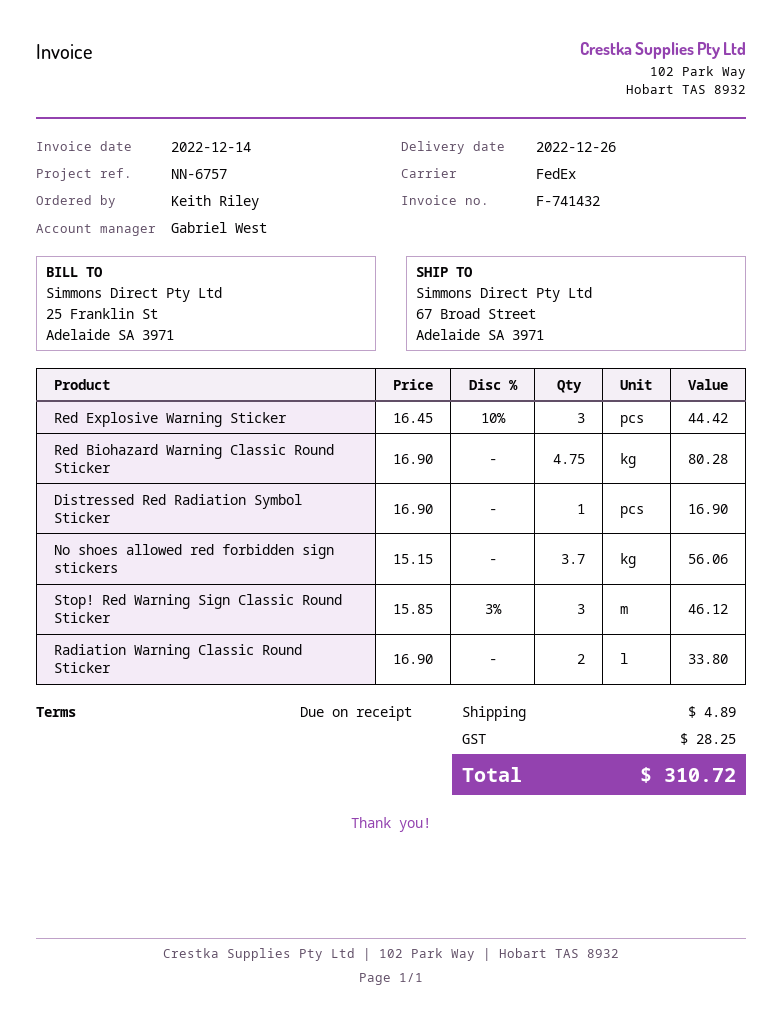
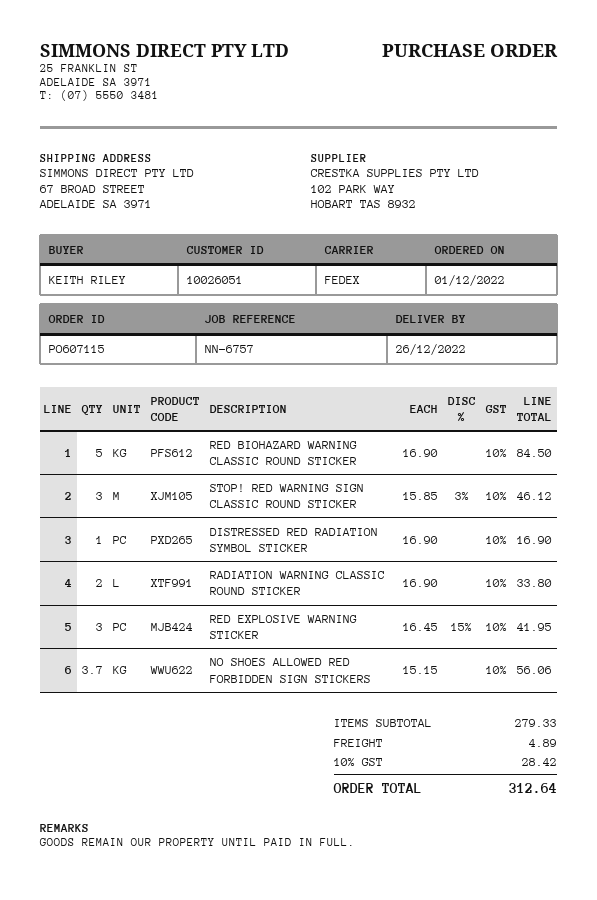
Red Explosive Warning Sticker: 3 x 16.45 - 10% = 44.42 -> 3 x 16.45 - 15% = 41.95
Red Biohazard Warning Classic Round Sticker: 4.75 x 16.90 = 80.28 -> 5 x 16.90 = 84.50
tax: 28.25 -> 28.42
total: 310.72 -> 312.64

